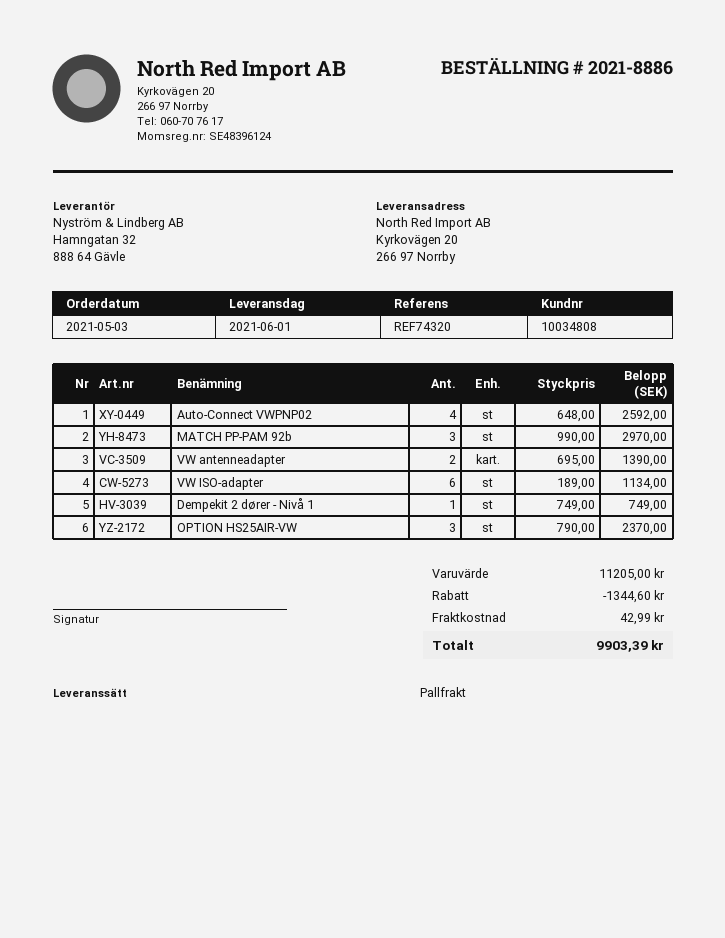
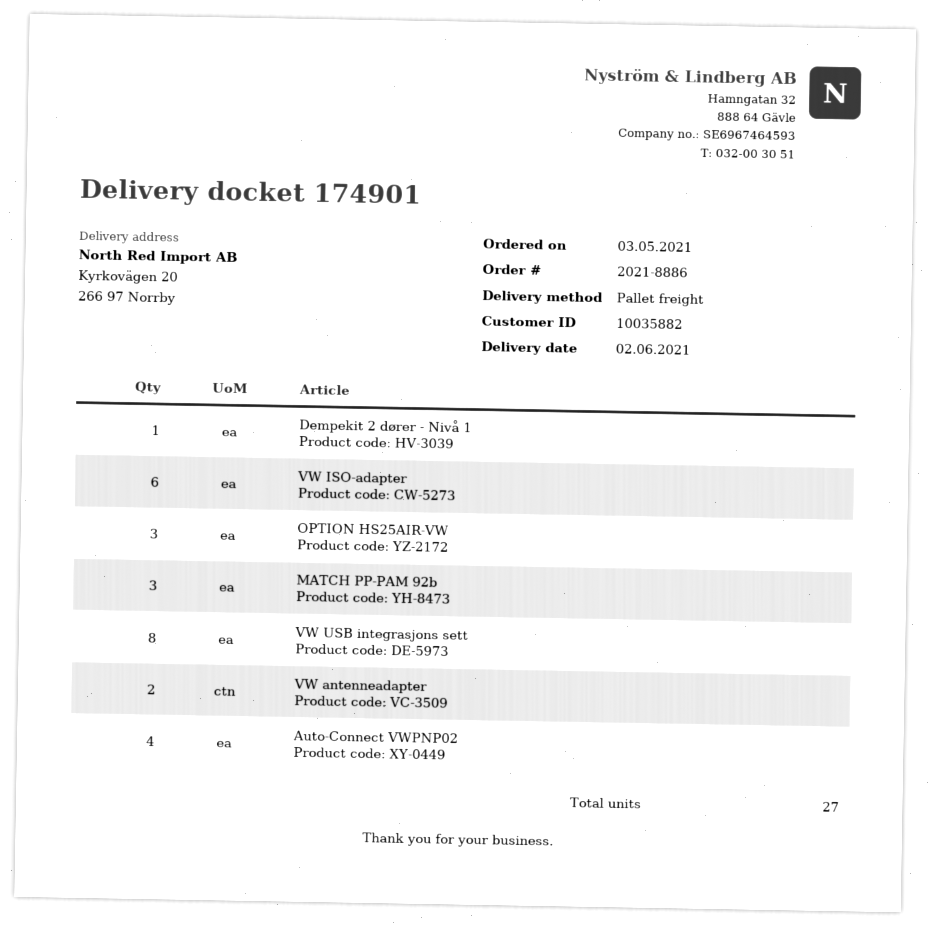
delivery date: 2021-06-01 -> 2021-06-02
customer number: 10034808 -> 10035882
VW USB integrasjons sett: none -> 8

